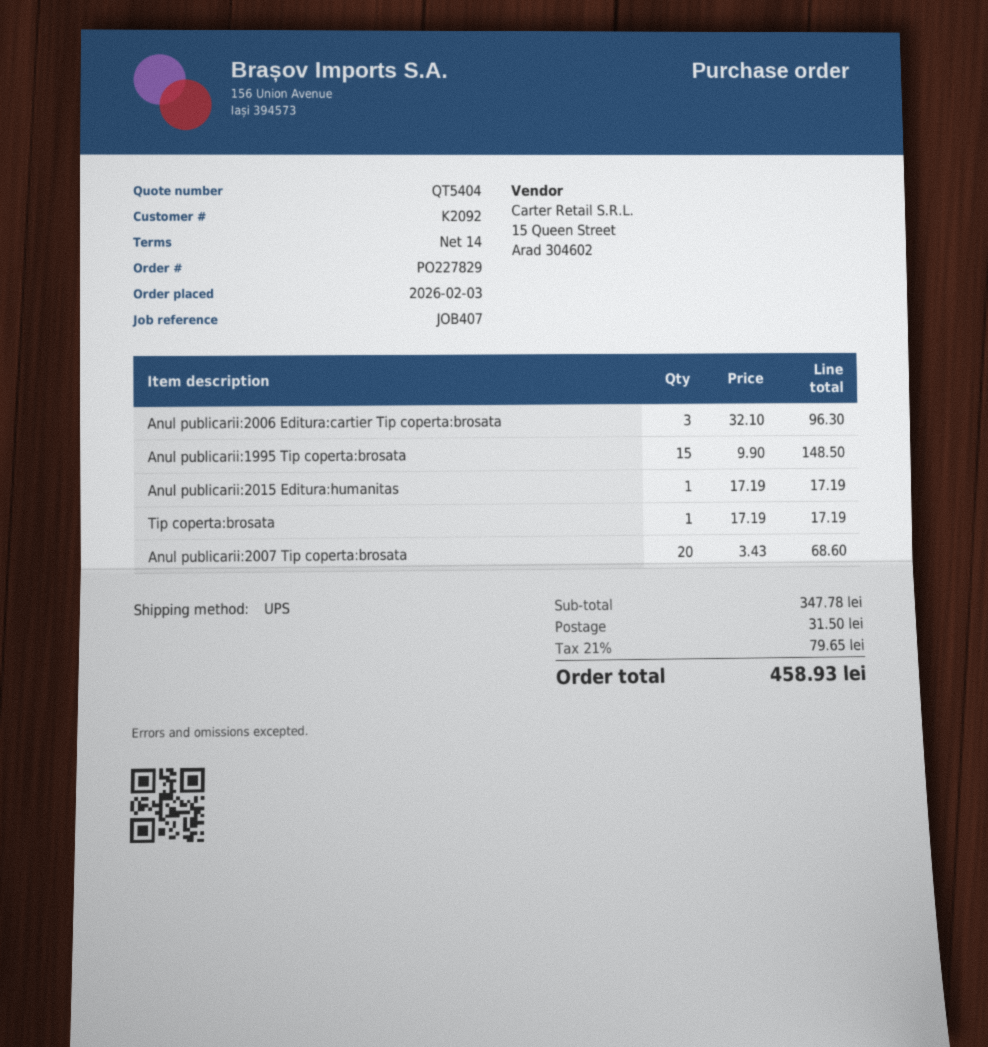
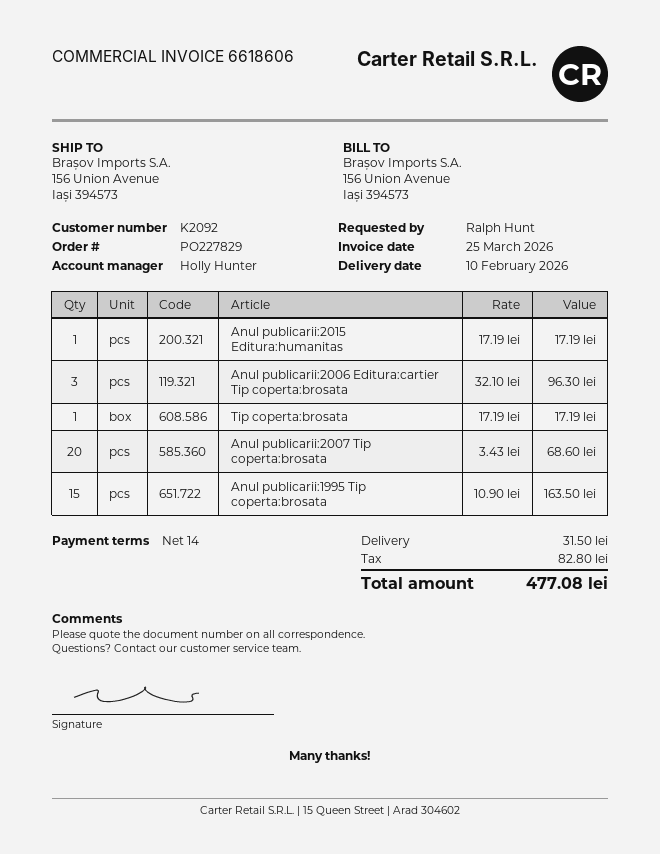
Anul publicarii:1995 Tip coperta:brosata: 15 x 9.90 = 148.50 -> 15 x 10.90 = 163.50
tax: 79.65 -> 82.80
total: 458.93 -> 477.08

